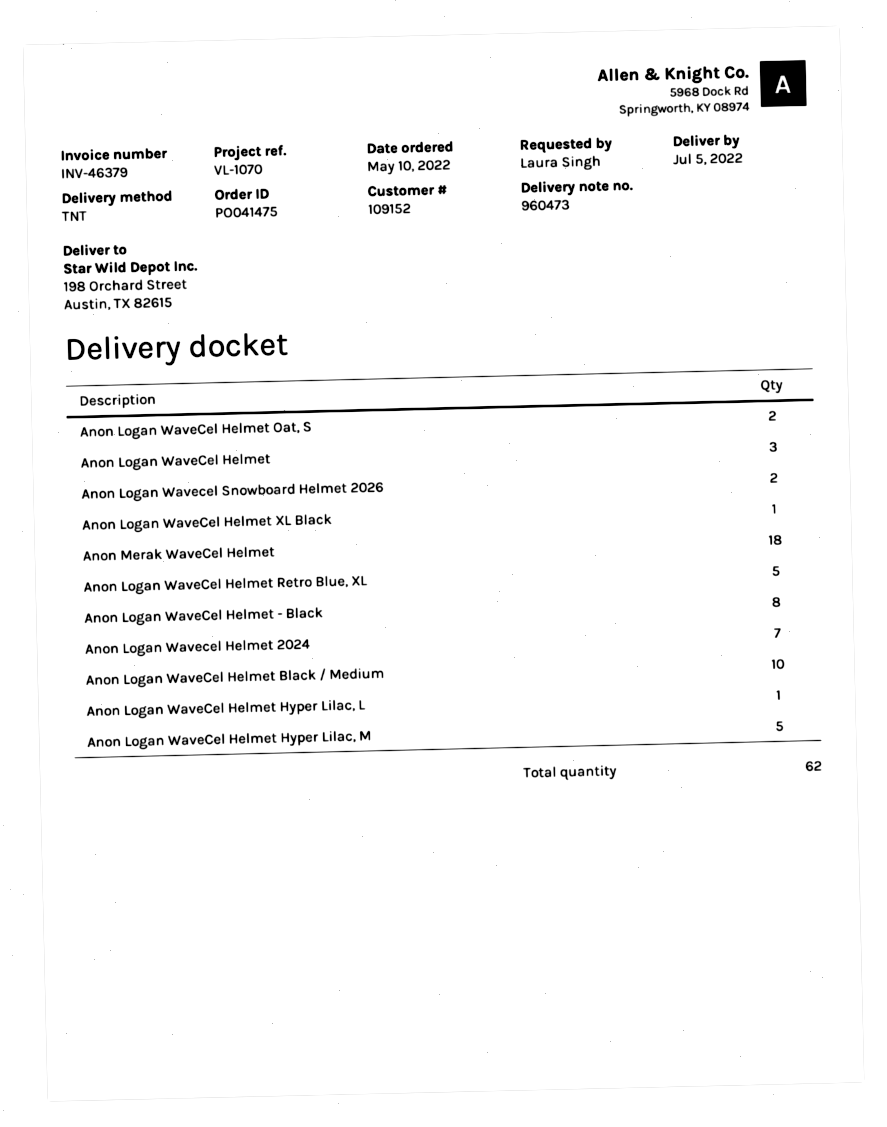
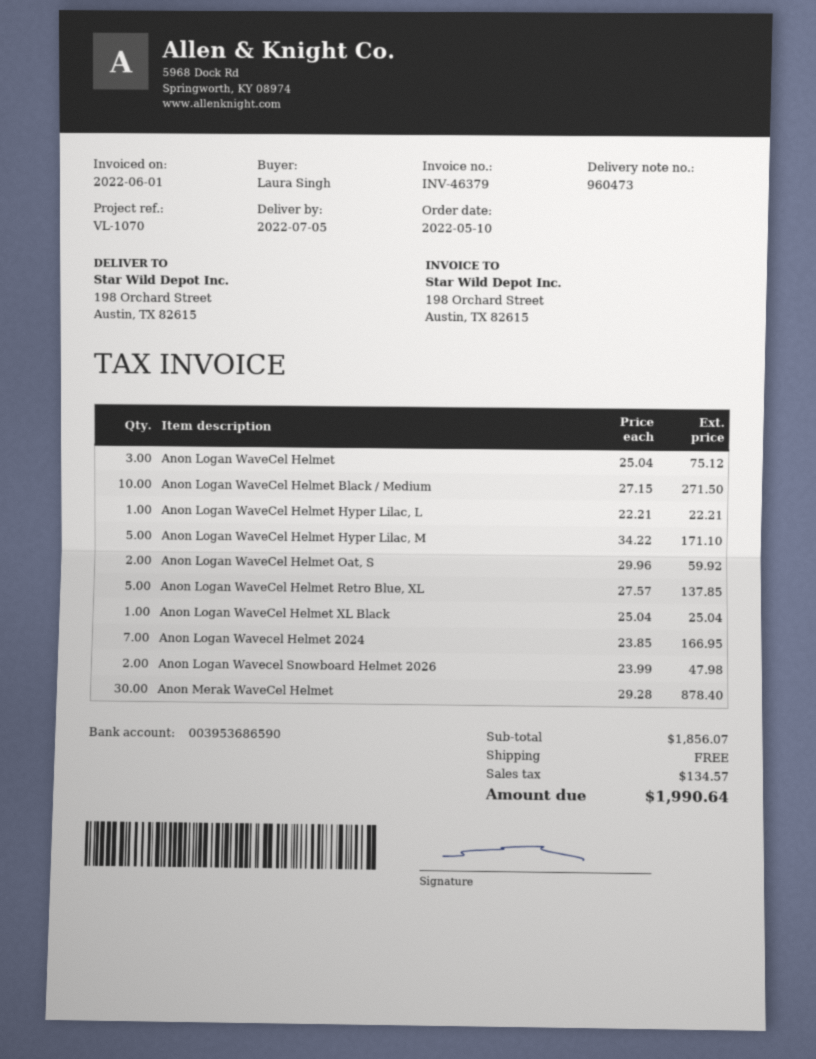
Anon Merak WaveCel Helmet: 18 -> 30
Anon Logan WaveCel Helmet - Black: 8 -> none

